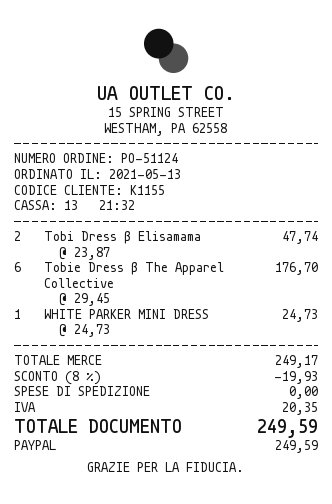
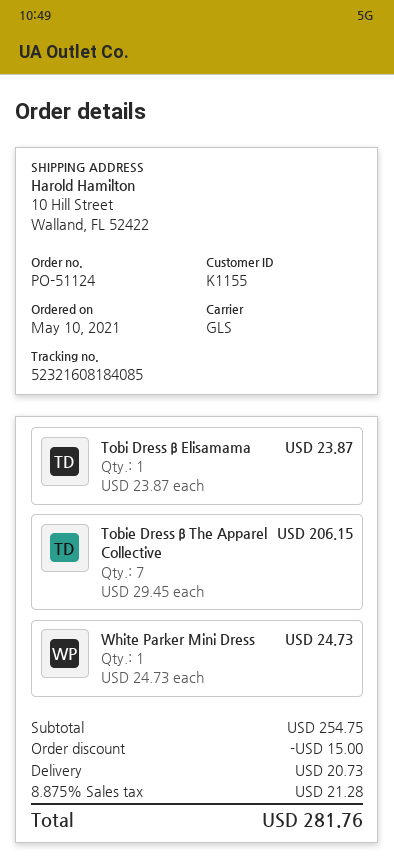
order date: 2021-05-13 -> 2021-05-10
Tobi Dress β Elisamama: 2 x 23.87 = 47.74 -> 1 x 23.87 = 23.87
Tobie Dress β The Apparel Collective: 6 x 29.45 = 176.70 -> 7 x 29.45 = 206.15
subtotal: 249.17 -> 254.75
discount: 19.93 -> 15.00
shipping: 0.00 -> 20.73
tax: 20.35 -> 21.28
total: 249.59 -> 281.76

